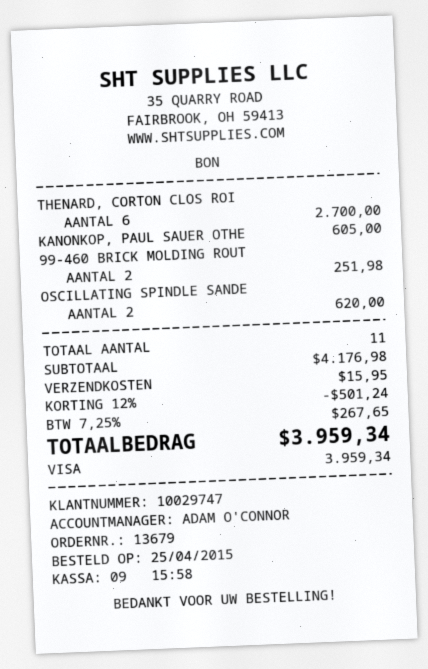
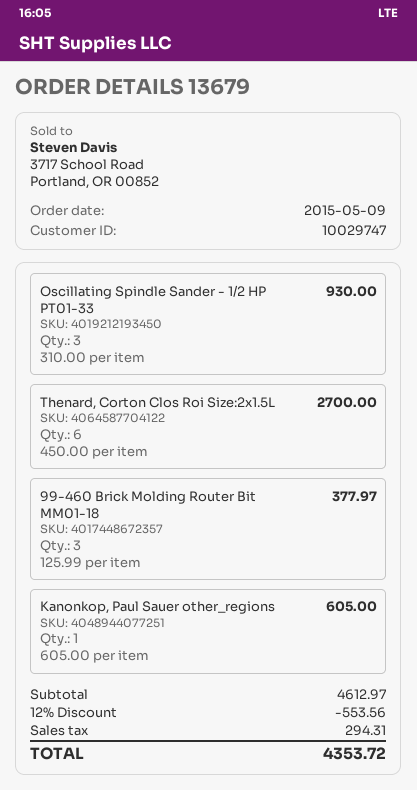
order date: 2015-04-25 -> 2015-05-09
99-460 BRICK MOLDING ROUT: 2 for 251.98 -> 3 for 377.97
OSCILLATING SPINDLE SANDE: 2 for 620.00 -> 3 for 930.00
subtotal: 4176.98 -> 4612.97
discount: 12% = 501.24 -> 12% = 553.56
shipping: 15.95 -> none
tax: 267.65 -> 294.31
total: 3959.34 -> 4353.72

